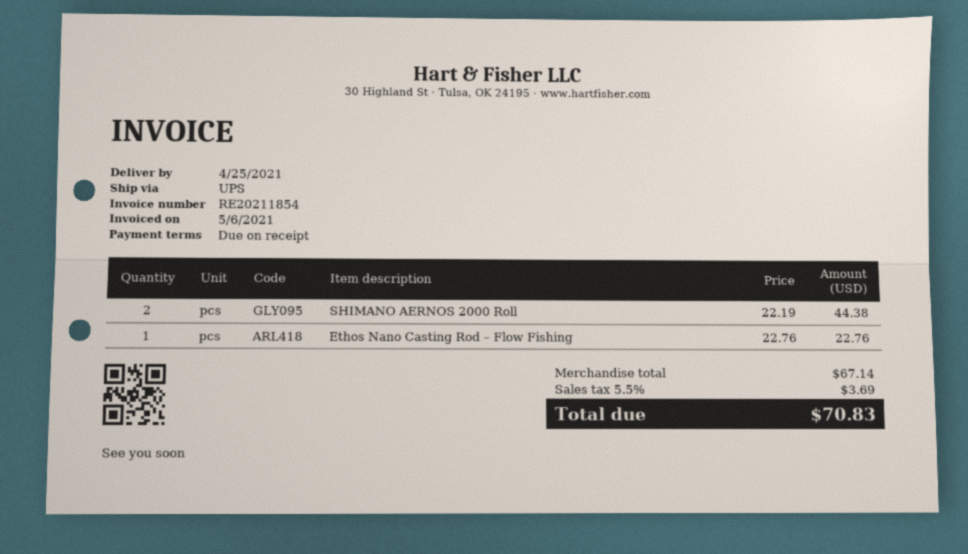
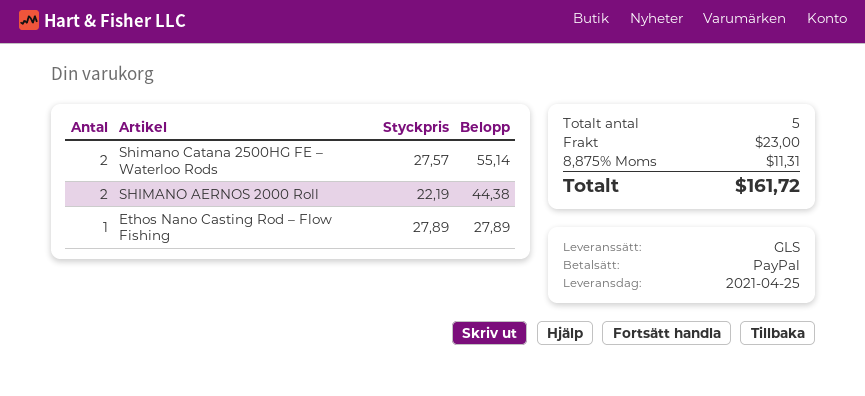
shipping method: UPS -> GLS
Ethos Nano Casting Rod – Flow Fishing: 1 x 22.76 = 22.76 -> 1 x 27.89 = 27.89
Shimano Catana 2500HG FE – Waterloo Rods: none -> 2 x 27.57 = 55.14
shipping: none -> 23.00
tax: 5.5% = 3.69 -> 8.875% = 11.31
total: 70.83 -> 161.72

